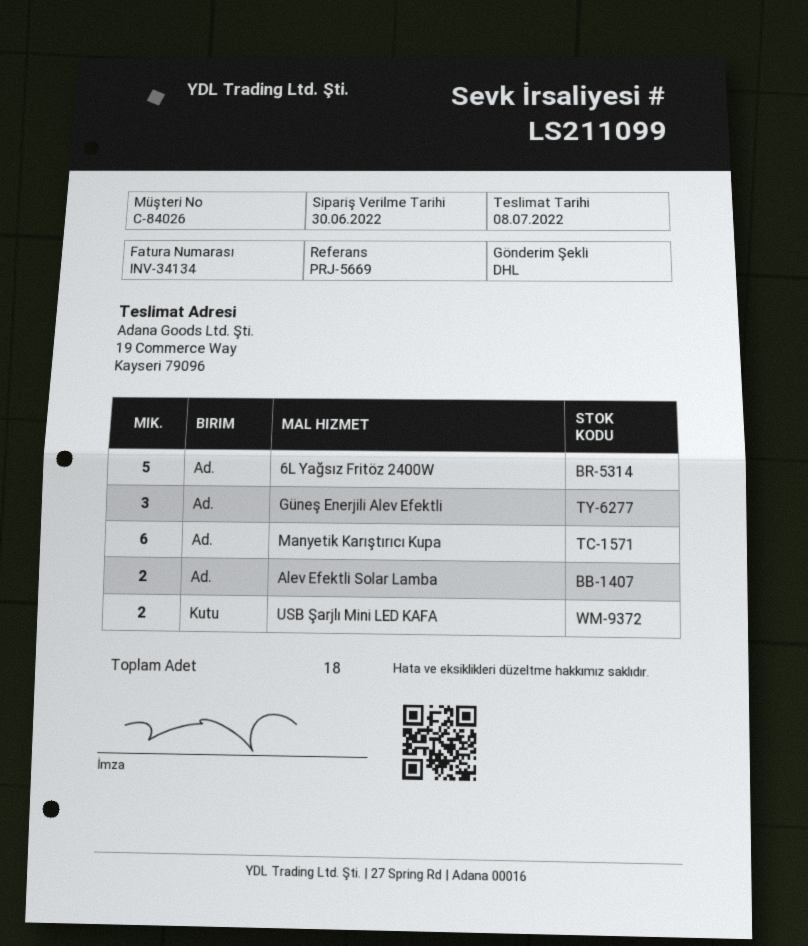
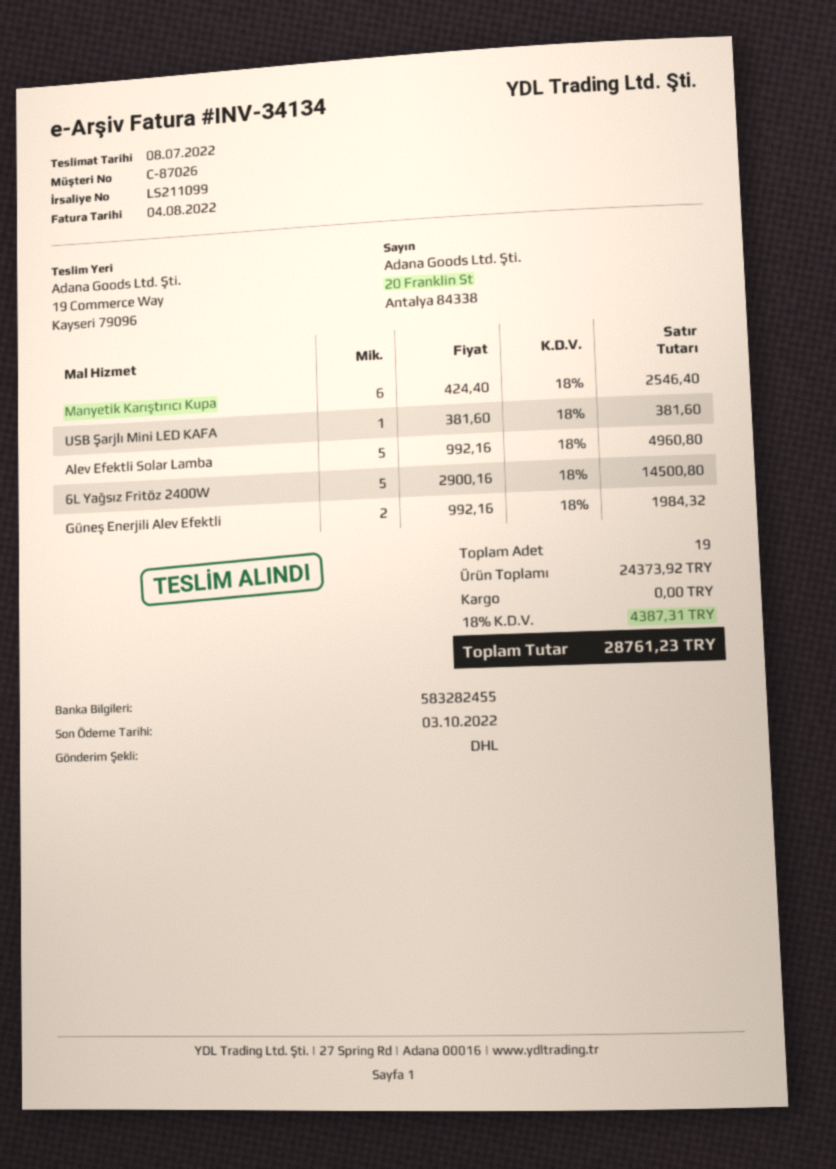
customer number: C-84026 -> C-87026
Güneş Enerjili Alev Efektli: 3 -> 2
Alev Efektli Solar Lamba: 2 -> 5
USB Şarjlı Mini LED KAFA: 2 -> 1
total quantity: 18 -> 19

